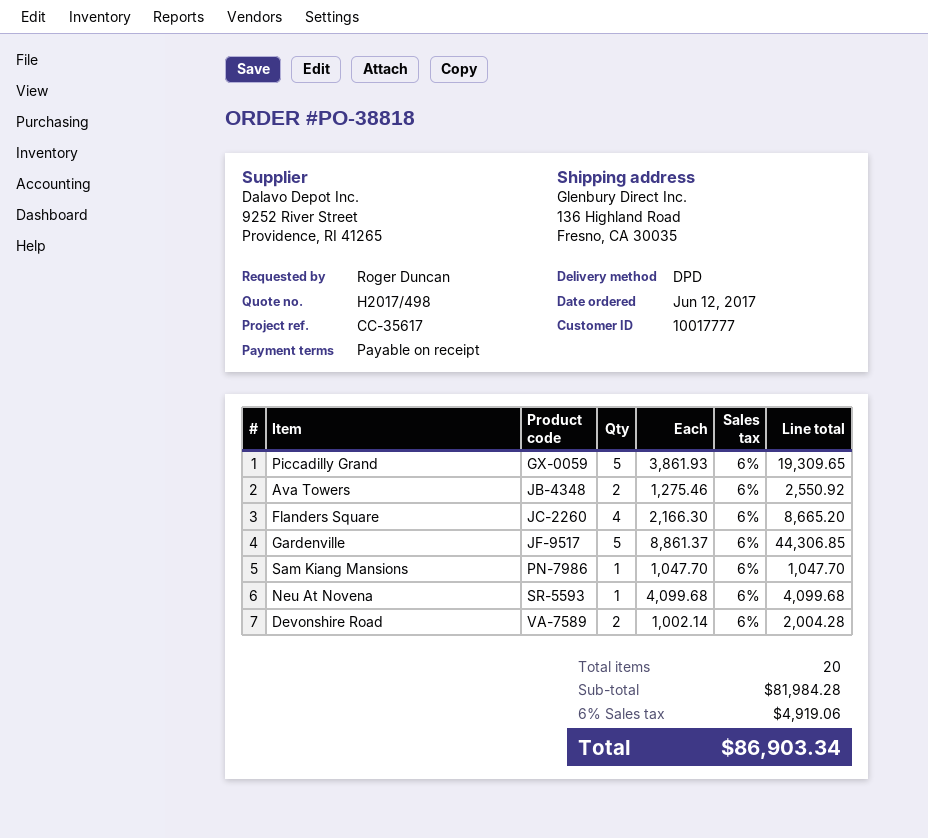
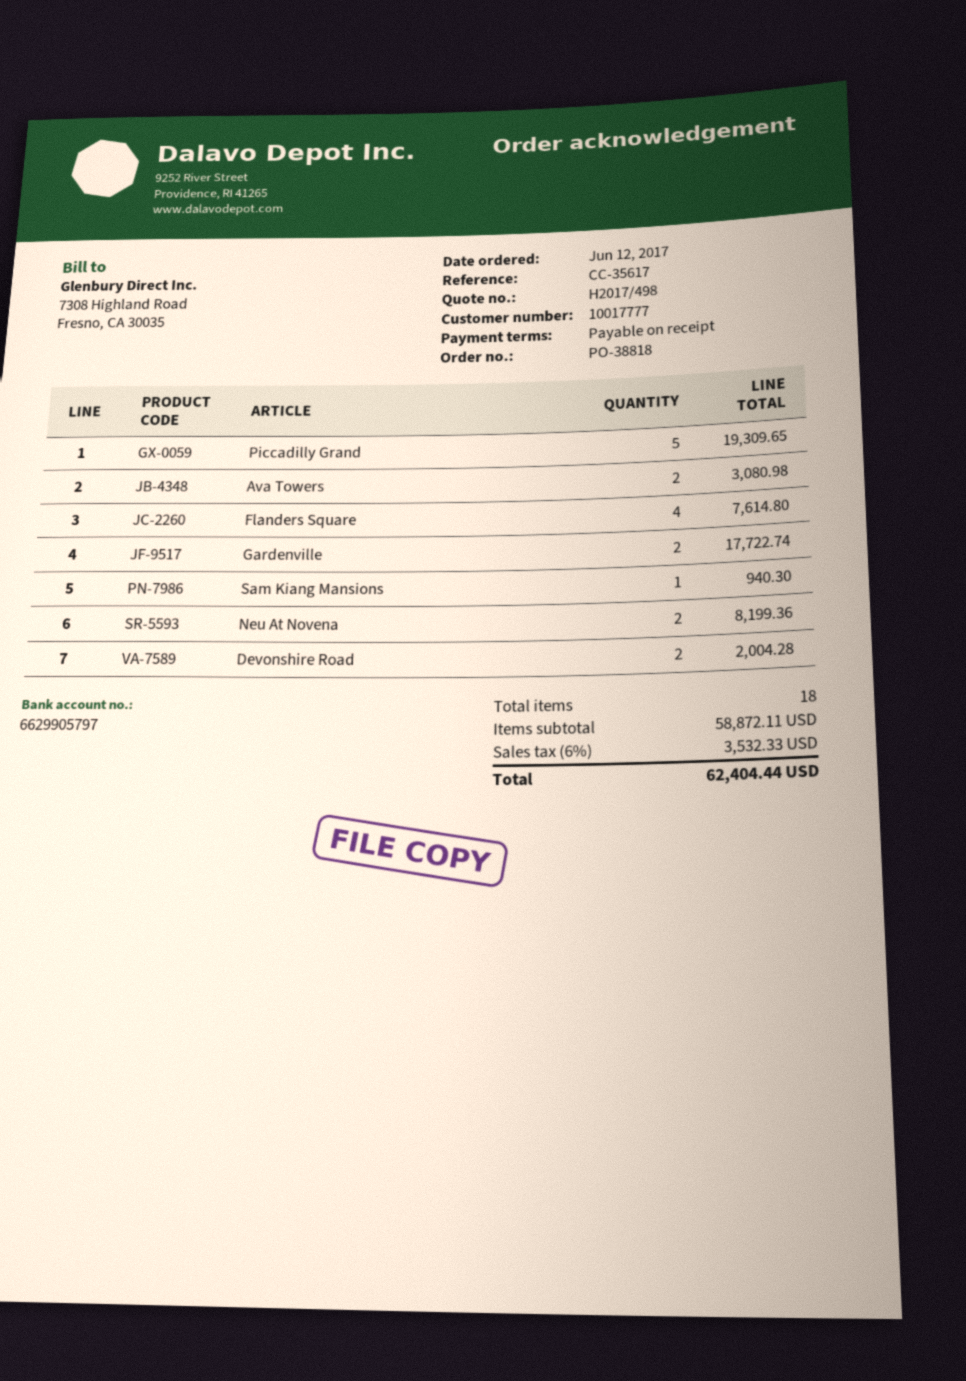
Ava Towers: 2 for 2550.92 -> 2 for 3080.98
Flanders Square: 4 for 8665.20 -> 4 for 7614.80
Gardenville: 5 for 44306.85 -> 2 for 17722.74
Sam Kiang Mansions: 1 for 1047.70 -> 1 for 940.30
Neu At Novena: 1 for 4099.68 -> 2 for 8199.36
total quantity: 20 -> 18
subtotal: 81984.28 -> 58872.11
tax: 6% = 4919.06 -> 6% = 3532.33
total: 86903.34 -> 62404.44

